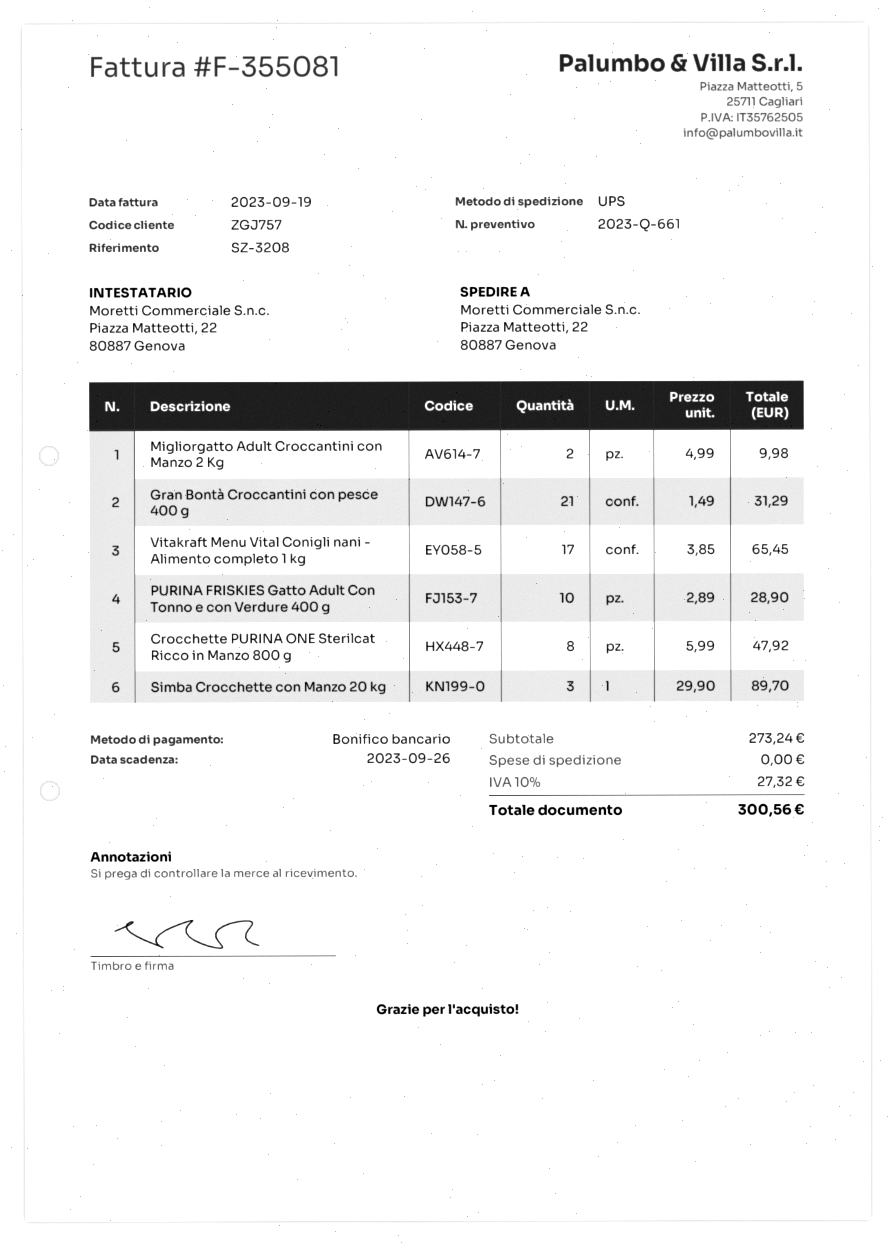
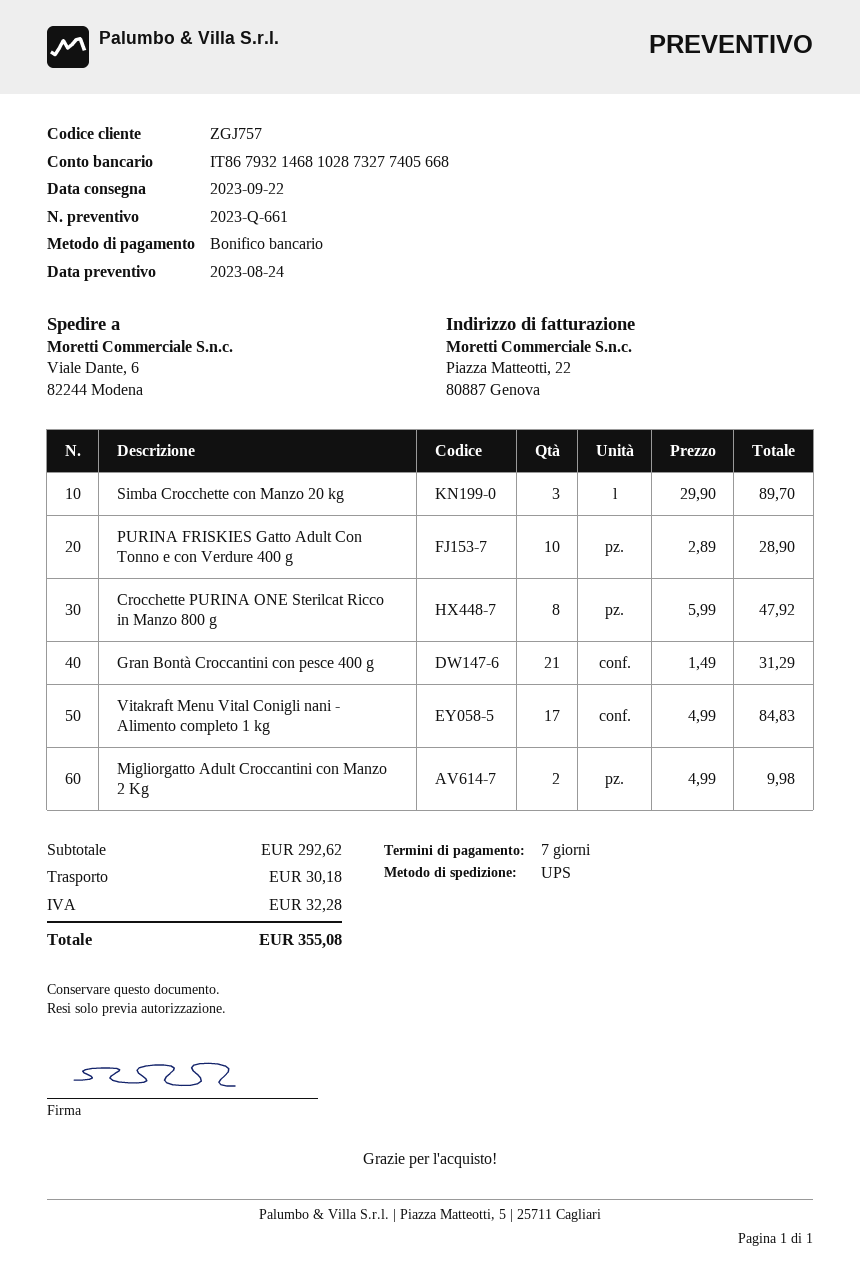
ship to: Piazza Matteotti, 22, 80887 Genova -> Viale Dante, 6, 82244 Modena
Vitakraft Menu Vital Conigli nani - Alimento completo 1 kg: 17 x 3.85 = 65.45 -> 17 x 4.99 = 84.83
subtotal: 273.24 -> 292.62
shipping: 0.00 -> 30.18
tax: 27.32 -> 32.28
total: 300.56 -> 355.08

